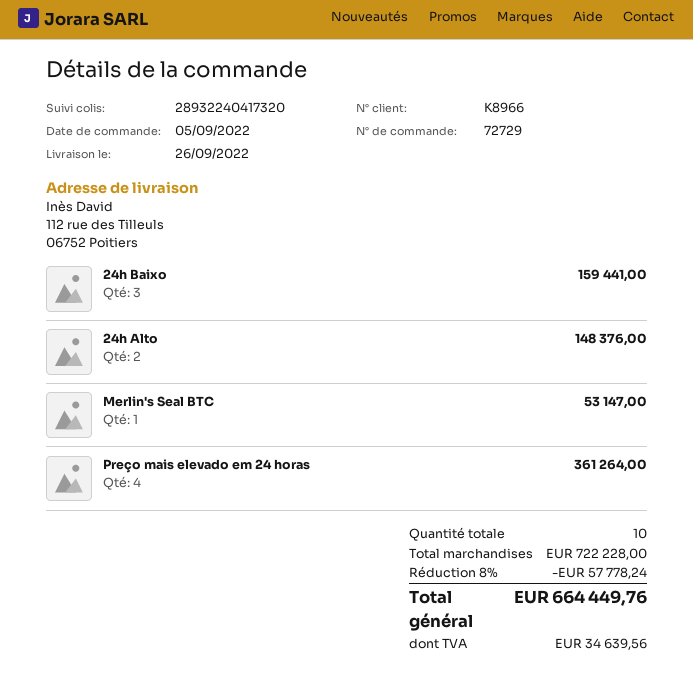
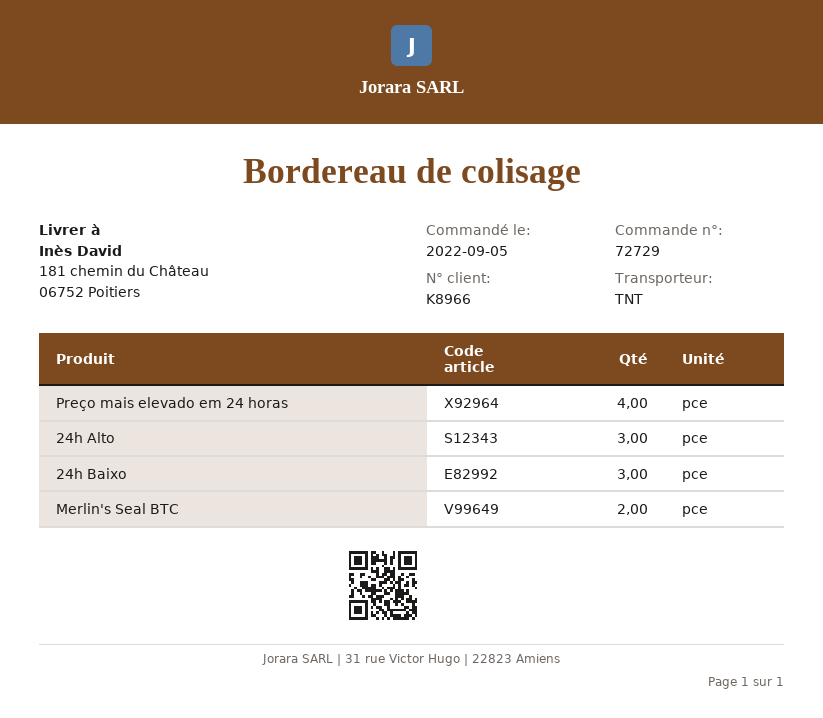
ship to: 112 rue des Tilleuls, 06752 Poitiers -> 181 chemin du Château, 06752 Poitiers
24h Alto: 2 -> 3
Merlin's Seal BTC: 1 -> 2

